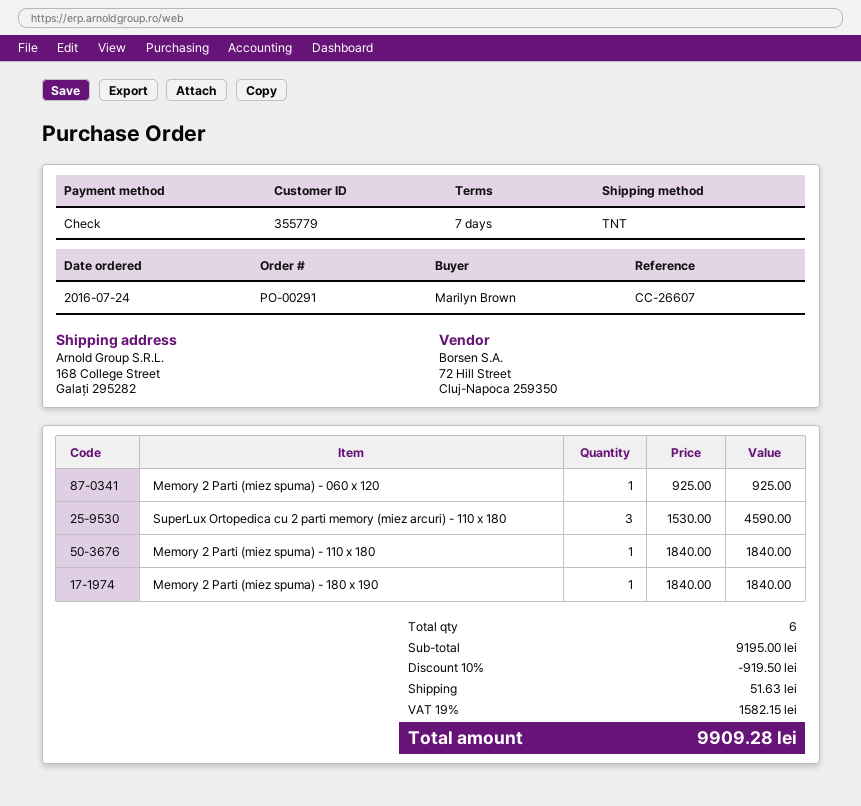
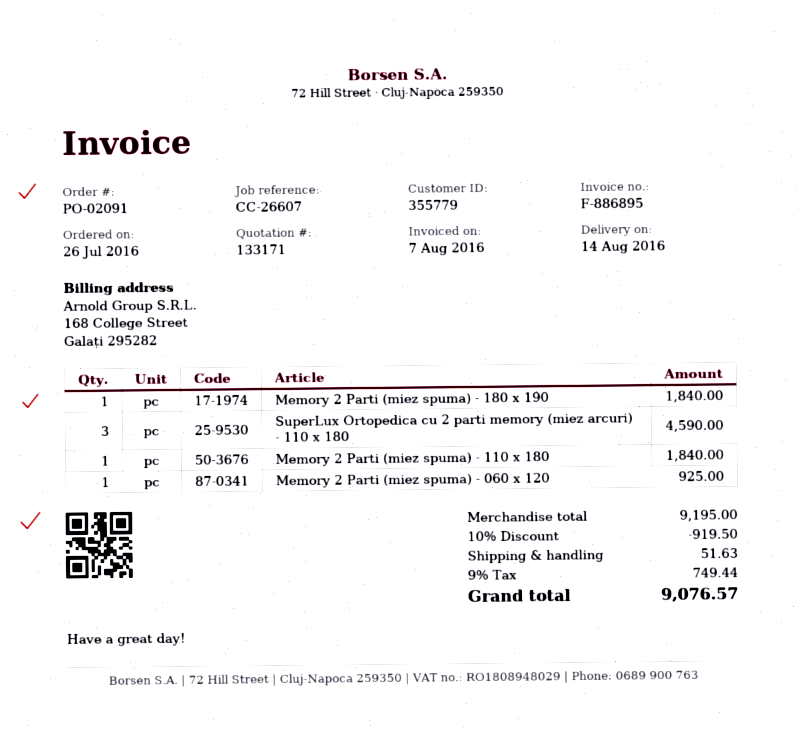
order number: PO-00291 -> PO-02091
order date: 2016-07-24 -> 2016-07-26
tax: 19% = 1582.15 -> 9% = 749.44
total: 9909.28 -> 9076.57

